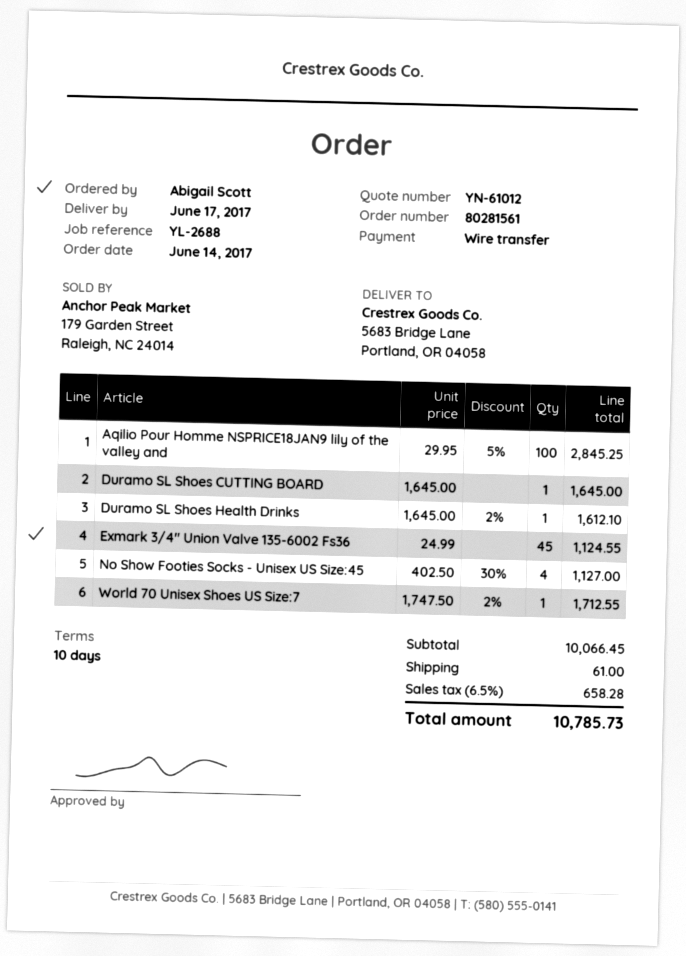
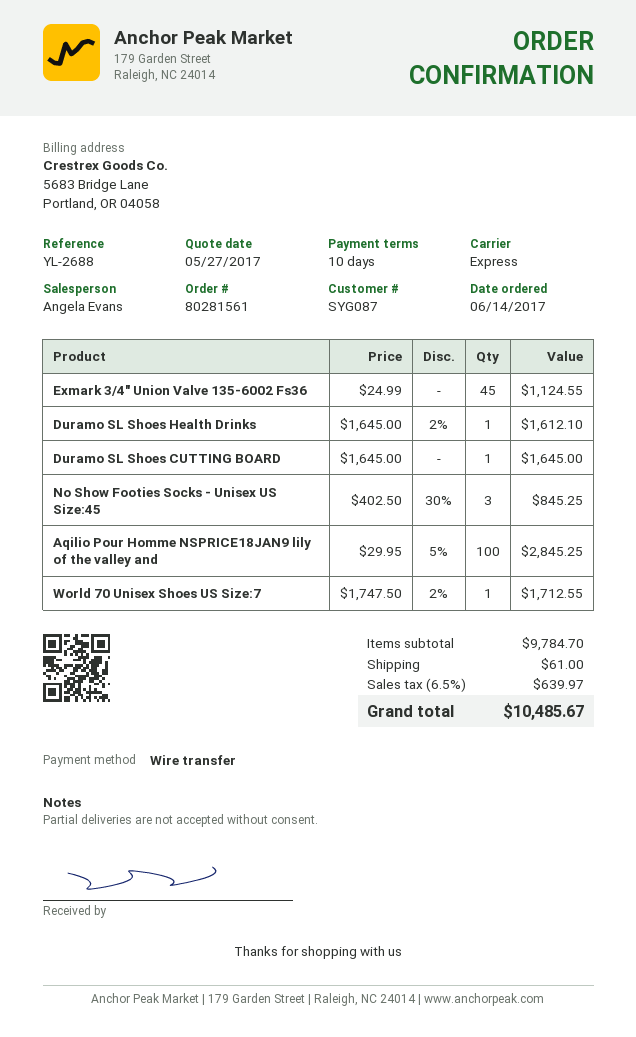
No Show Footies Socks - Unisex US Size:45: 4 x 402.50 - 30% = 1127.00 -> 3 x 402.50 - 30% = 845.25
subtotal: 10066.45 -> 9784.70
tax: 6.5% = 658.28 -> 6.5% = 639.97
total: 10785.73 -> 10485.67

